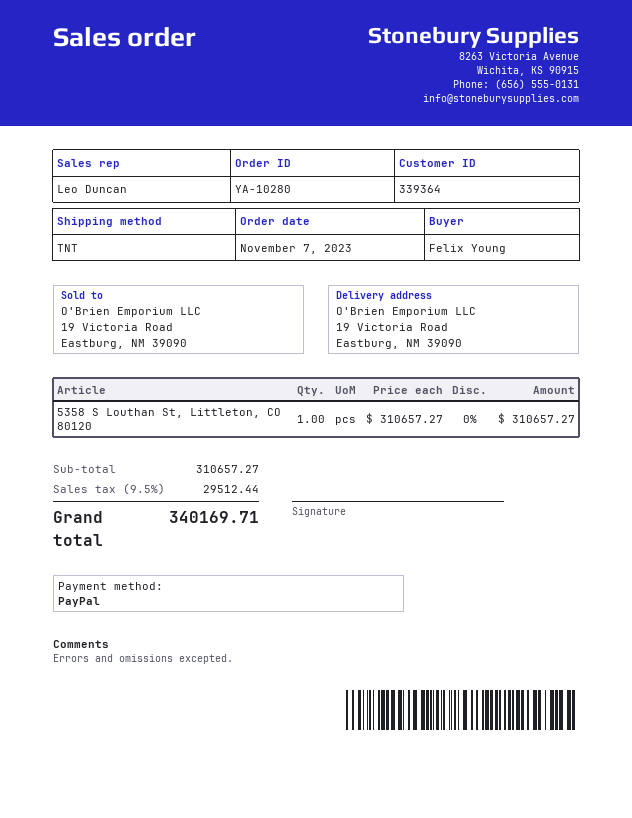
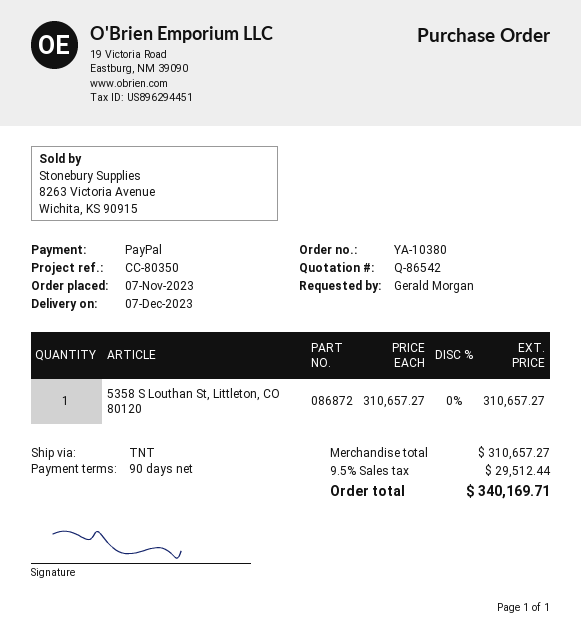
order number: YA-10280 -> YA-10380
ordered by: Felix Young -> Gerald Morgan

